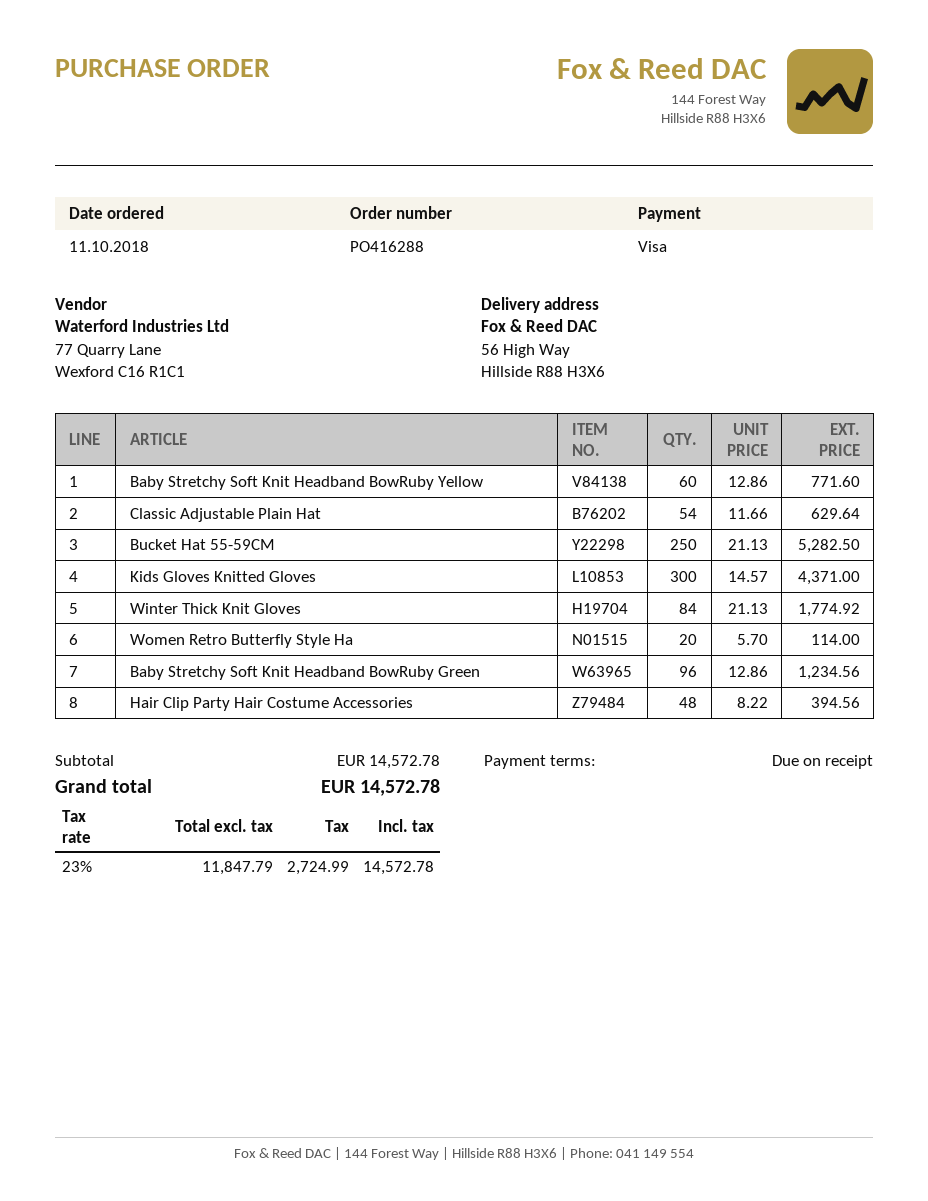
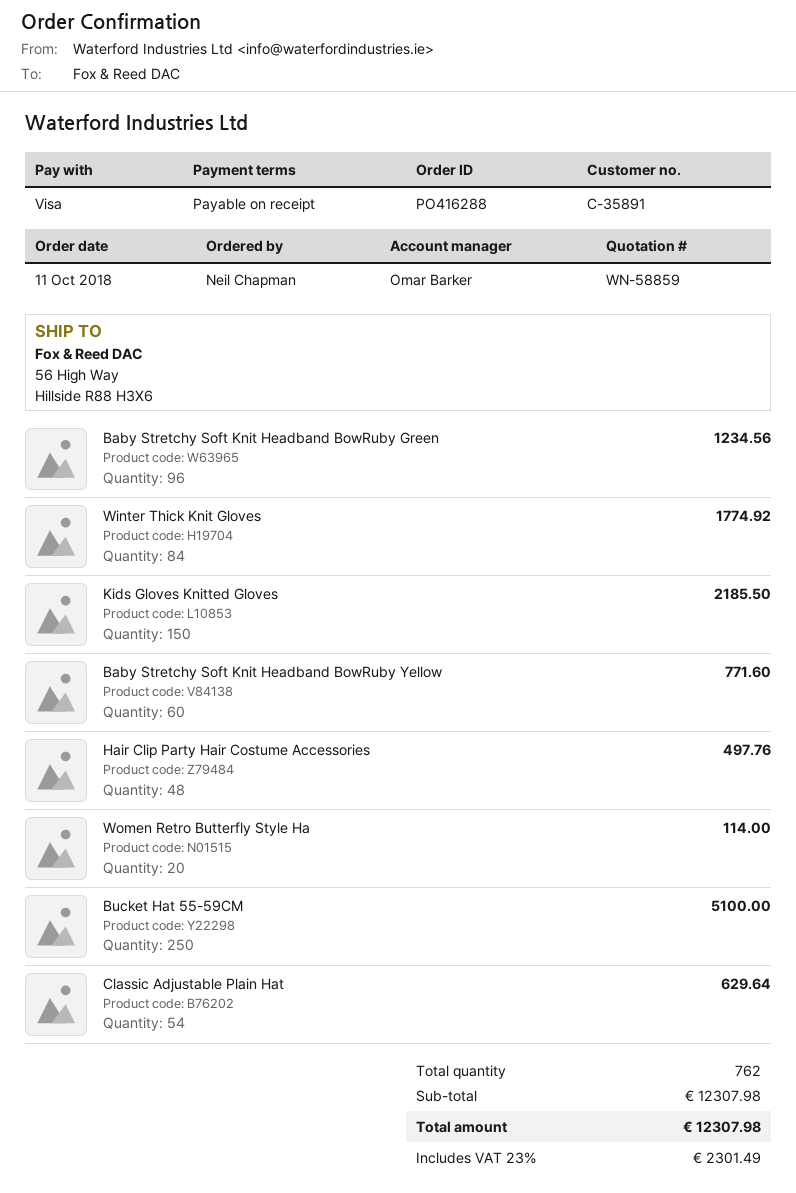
Bucket Hat 55-59CM: 250 for 5282.50 -> 250 for 5100.00
Kids Gloves Knitted Gloves: 300 for 4371.00 -> 150 for 2185.50
Hair Clip Party Hair Costume Accessories: 48 for 394.56 -> 48 for 497.76
subtotal: 14572.78 -> 12307.98
tax: 23% = 2724.99 -> 23% = 2301.49
total: 14572.78 -> 12307.98

